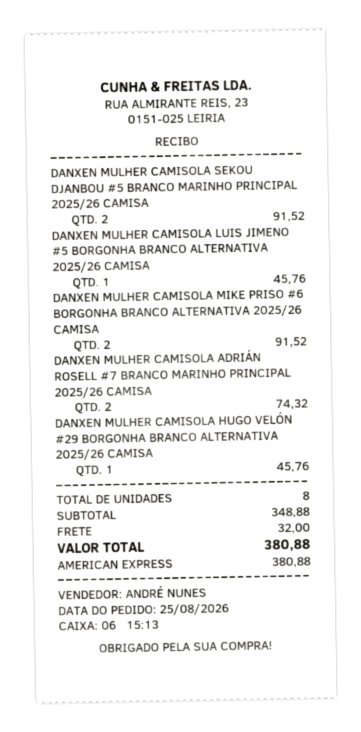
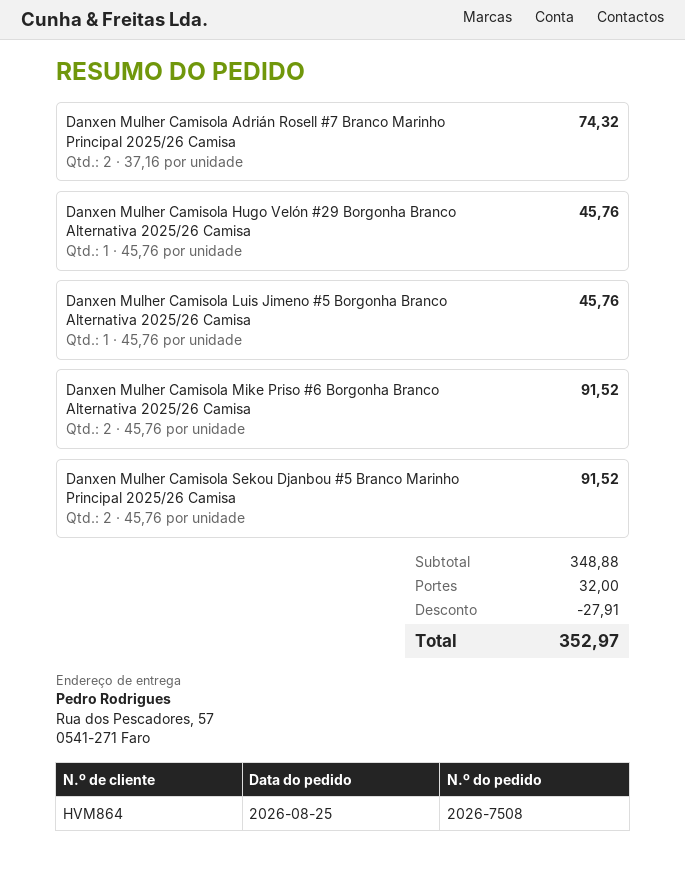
discount: none -> 27.91
total: 380.88 -> 352.97

